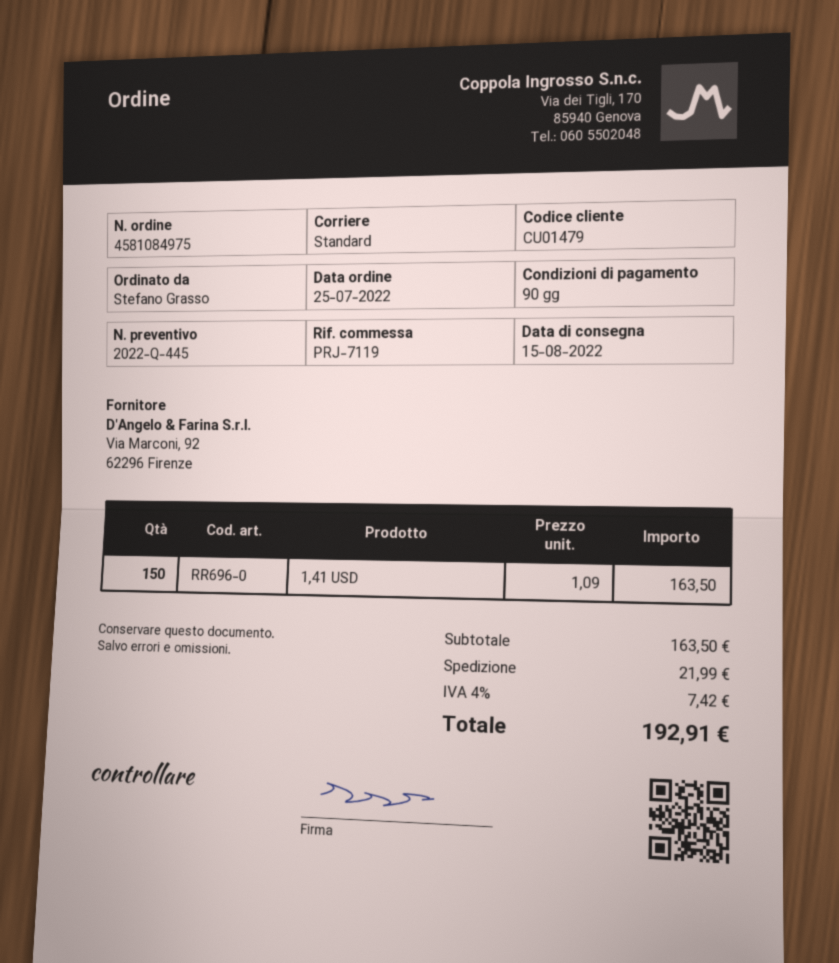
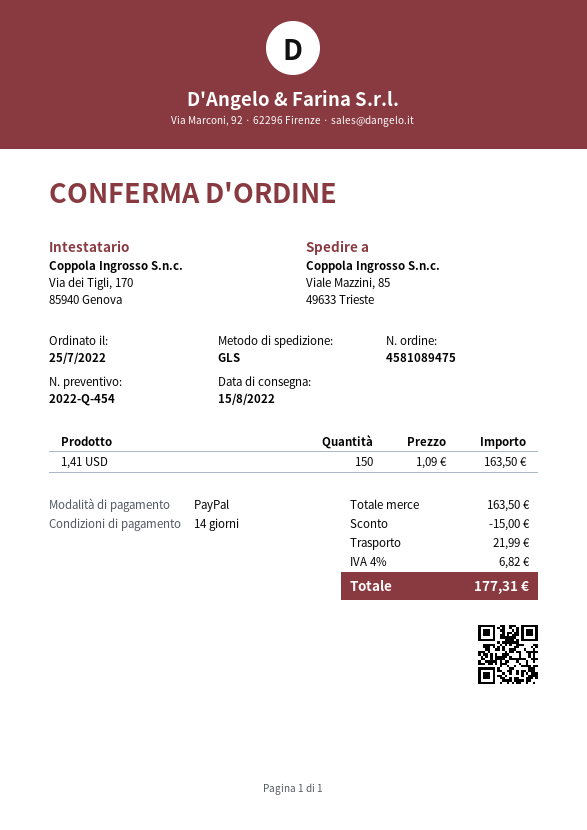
quote number: 2022-Q-445 -> 2022-Q-454
order number: 4581084975 -> 4581089475
payment terms: 90 days -> 14 days
shipping method: standard -> GLS
discount: none -> 15.00
tax: 4% = 7.42 -> 4% = 6.82
total: 192.91 -> 177.31

